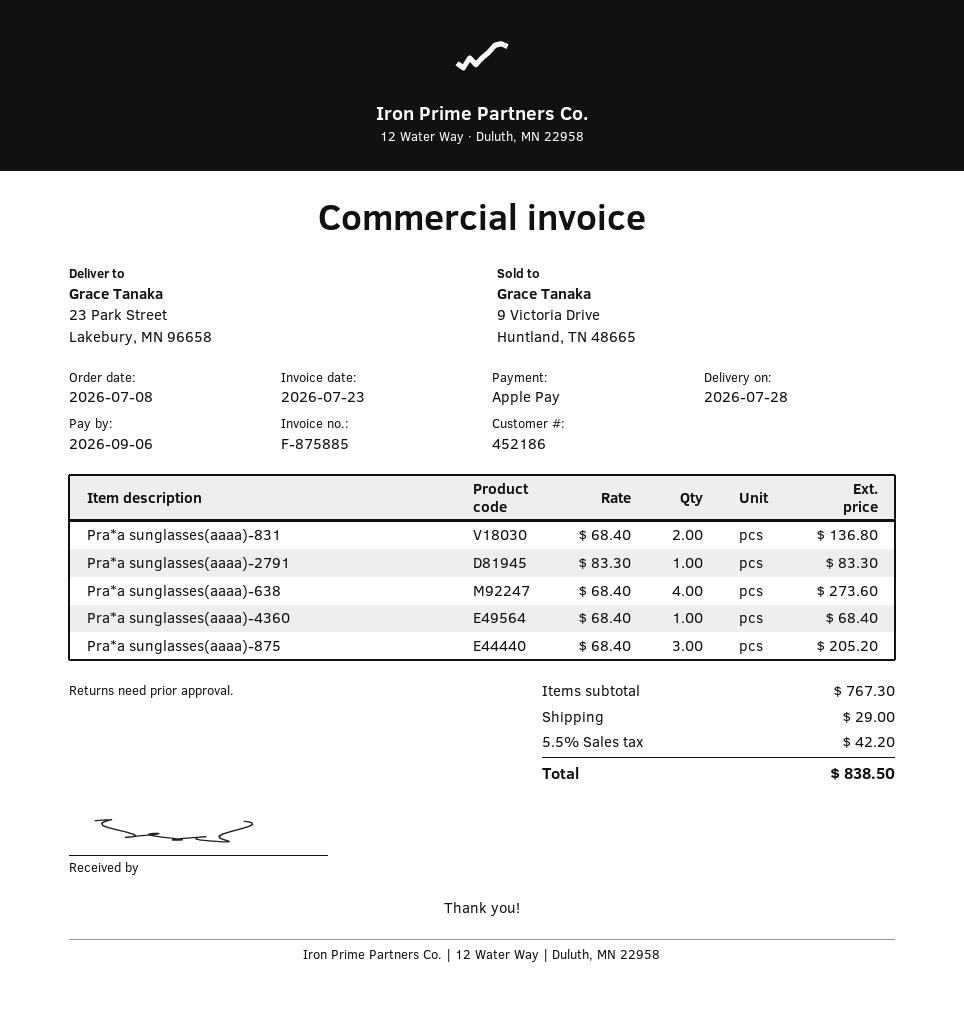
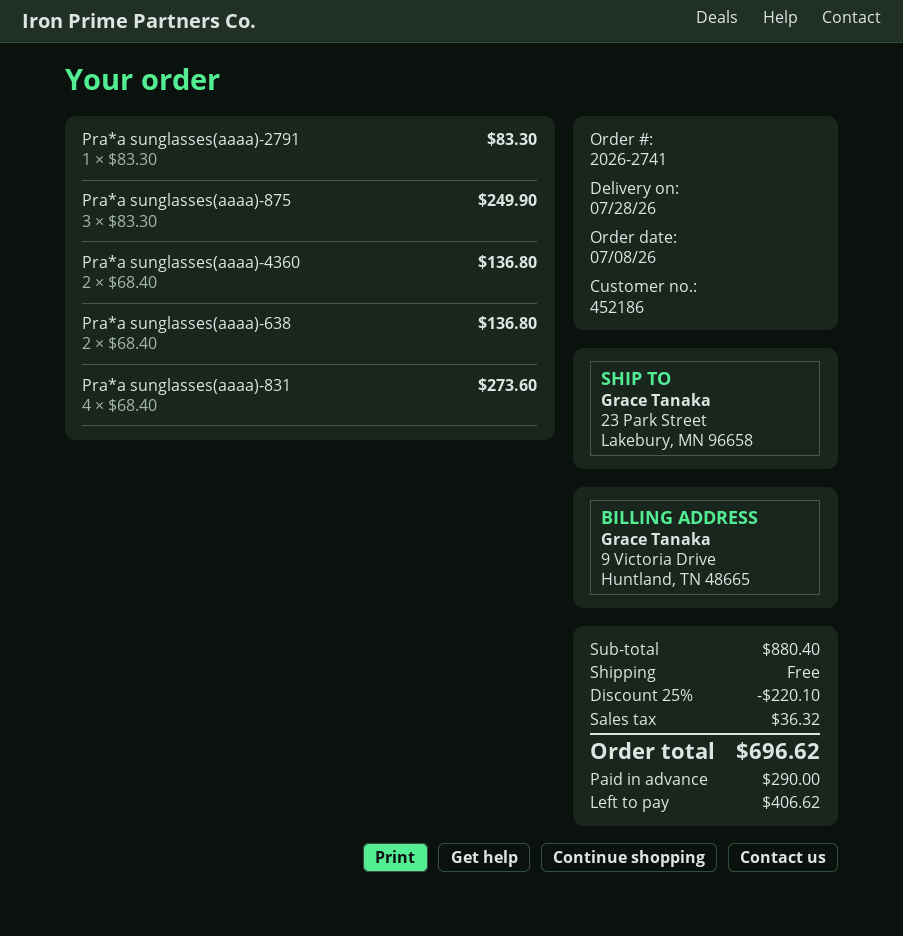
Pra*a sunglasses(aaaa)-831: 2 x 68.40 = 136.80 -> 4 x 68.40 = 273.60
Pra*a sunglasses(aaaa)-638: 4 x 68.40 = 273.60 -> 2 x 68.40 = 136.80
Pra*a sunglasses(aaaa)-4360: 1 x 68.40 = 68.40 -> 2 x 68.40 = 136.80
Pra*a sunglasses(aaaa)-875: 3 x 68.40 = 205.20 -> 3 x 83.30 = 249.90
subtotal: 767.30 -> 880.40
discount: none -> 25% = 220.10
shipping: 29.00 -> 0.00
tax: 42.20 -> 36.32
total: 838.50 -> 696.62

